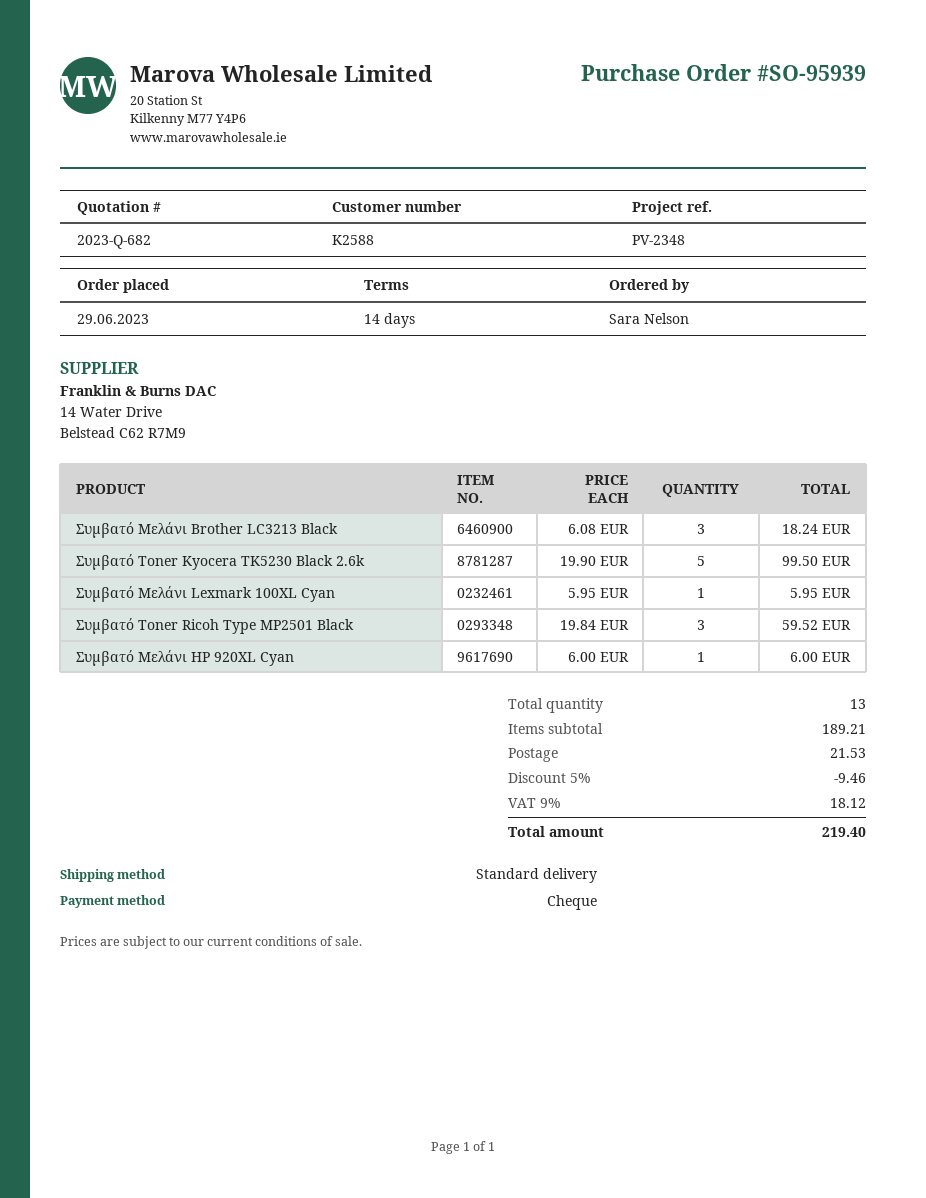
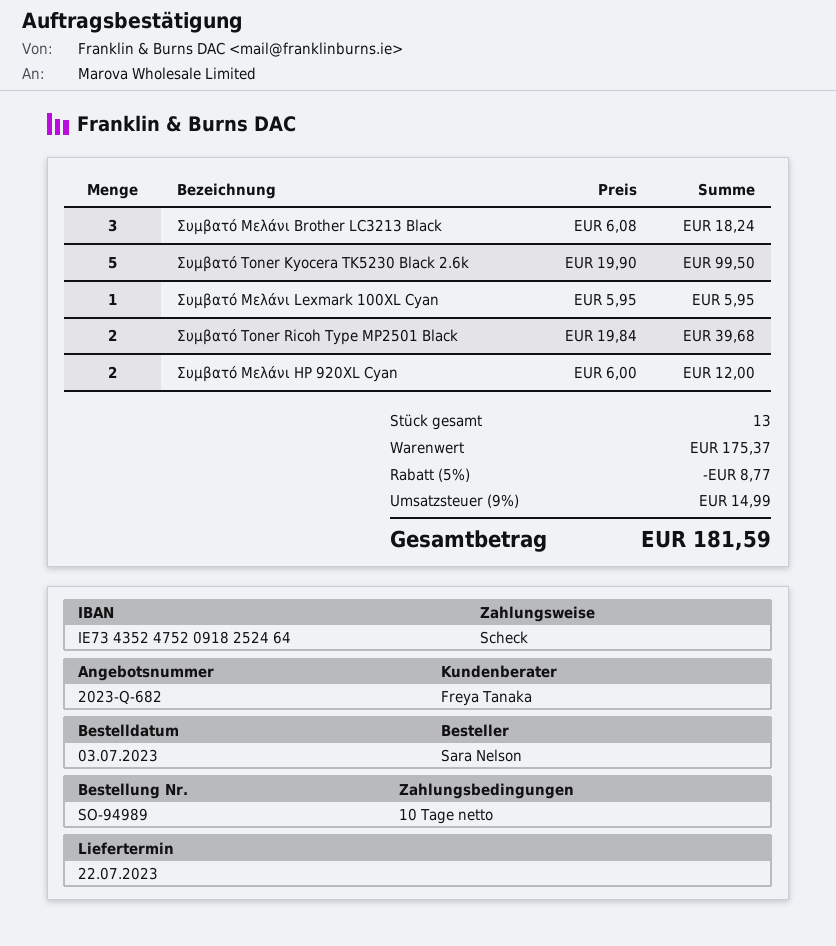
order number: SO-95939 -> SO-94989
order date: 2023-06-29 -> 2023-07-03
payment terms: 14 days -> 10 days
Συμβατό Toner Ricoh Type MP2501 Black: 3 x 19.84 = 59.52 -> 2 x 19.84 = 39.68
Συμβατό Μελάνι HP 920XL Cyan: 1 x 6.00 = 6.00 -> 2 x 6.00 = 12.00
subtotal: 189.21 -> 175.37
discount: 5% = 9.46 -> 5% = 8.77
shipping: 21.53 -> none
tax: 9% = 18.12 -> 9% = 14.99
total: 219.40 -> 181.59

